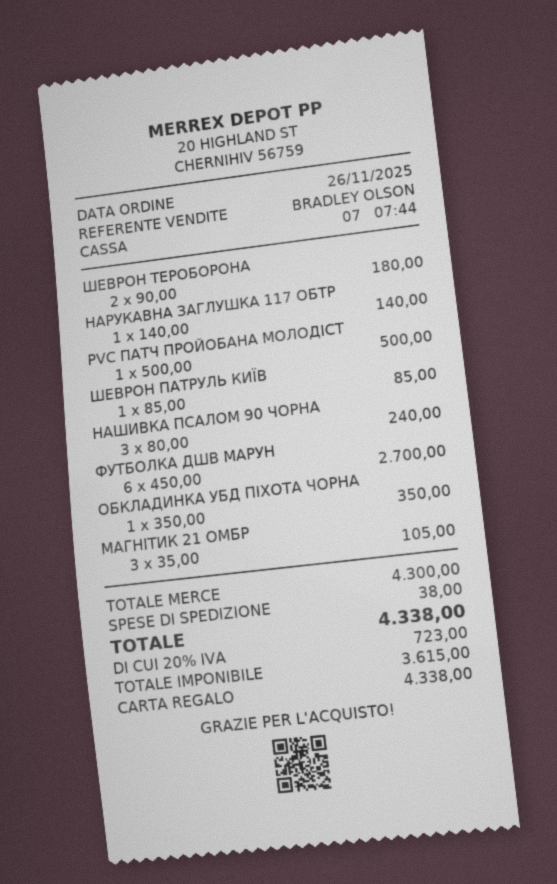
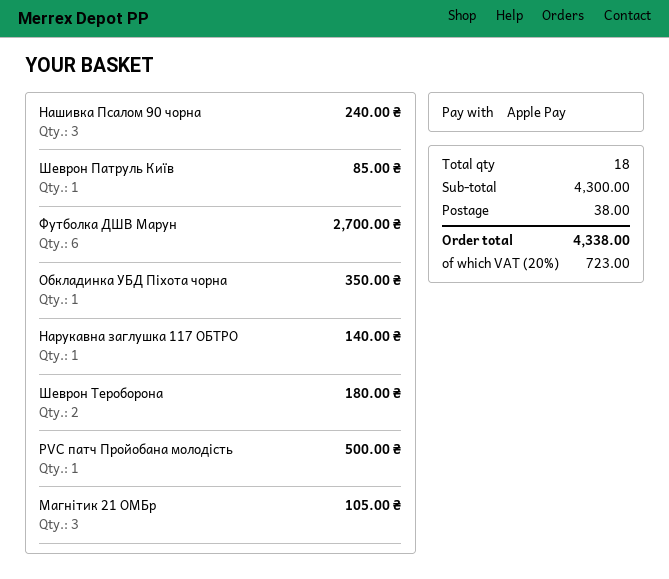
payment method: gift card -> Apple Pay

